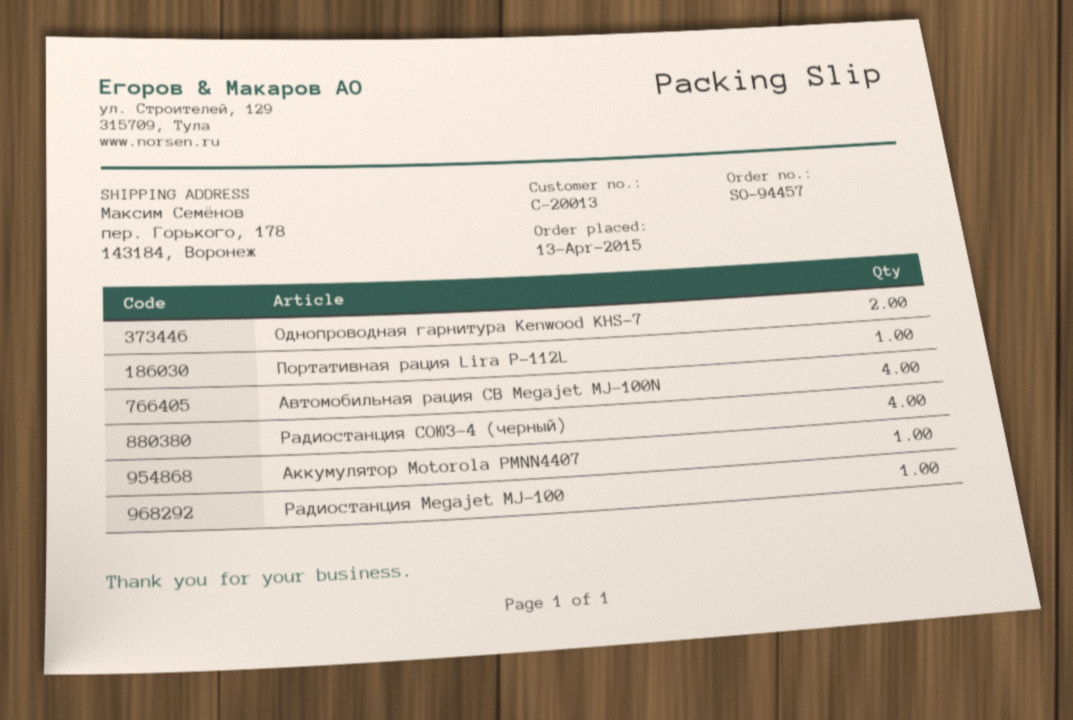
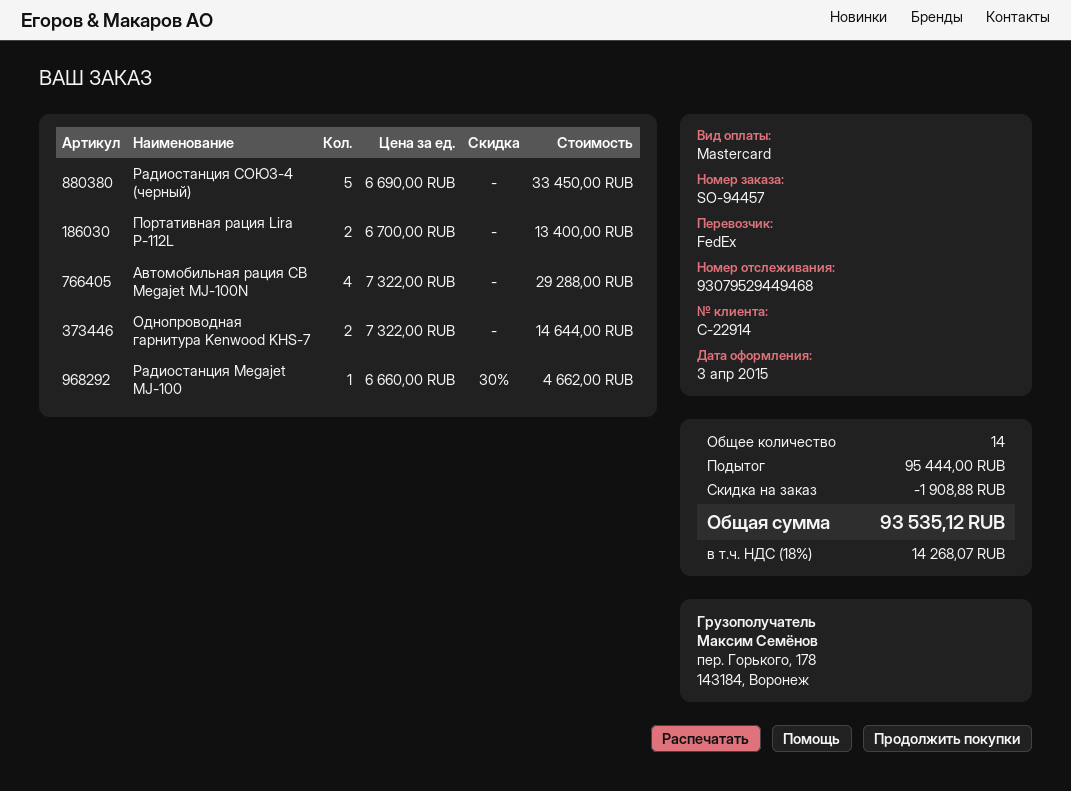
order date: 2015-04-13 -> 2015-04-03
customer number: C-20013 -> C-22914
Портативная рация Lira P-112L: 1 -> 2
Радиостанция СОЮЗ-4 (черный): 4 -> 5
Аккумулятор Motorola PMNN4407: 1 -> none

